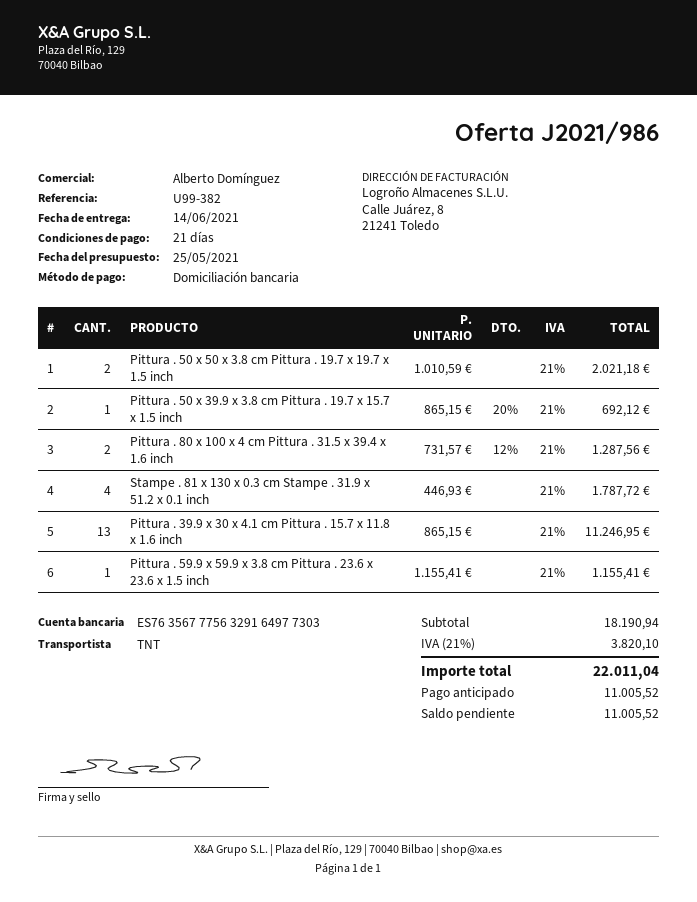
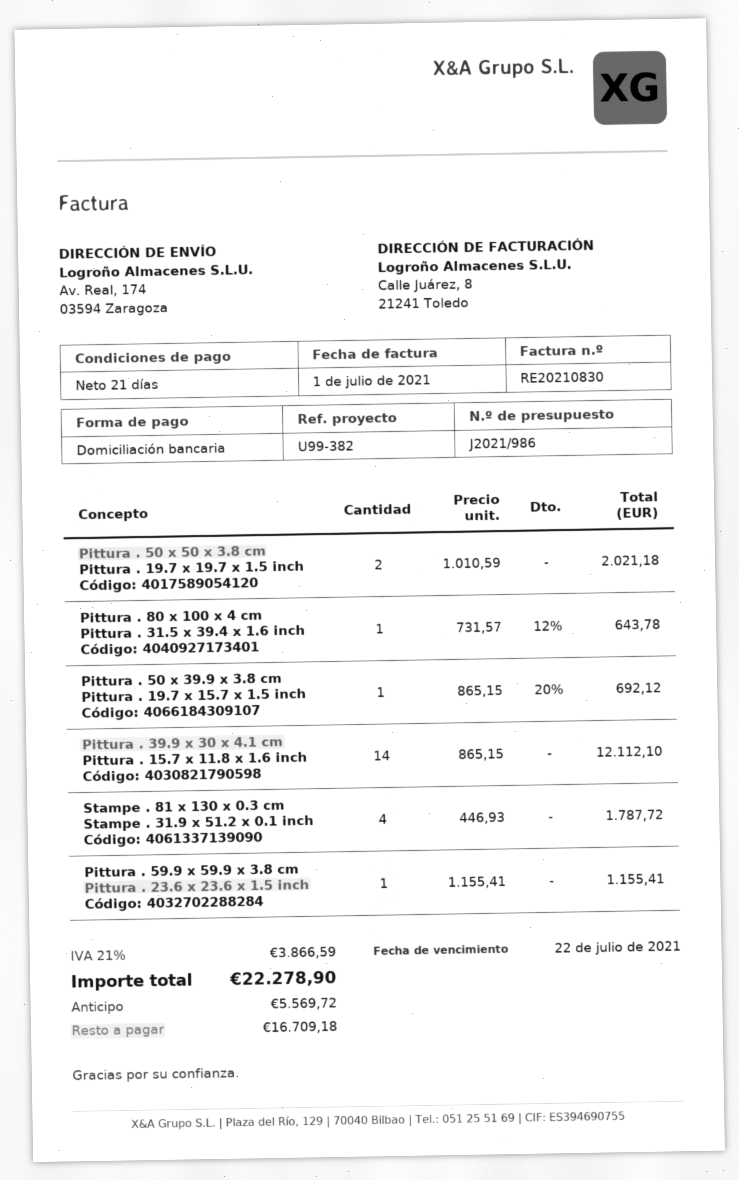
Pittura . 80 x 100 x 4 cm Pittura . 31.5 x 39.4 x 1.6 inch: 2 x 731.57 - 12% = 1287.56 -> 1 x 731.57 - 12% = 643.78
Pittura . 39.9 x 30 x 4.1 cm Pittura . 15.7 x 11.8 x 1.6 inch: 13 x 865.15 = 11246.95 -> 14 x 865.15 = 12112.10
tax: 21% = 3820.10 -> 21% = 3866.59
total: 22011.04 -> 22278.90
deposit: 11005.52 -> 5569.72
balance: 11005.52 -> 16709.18

